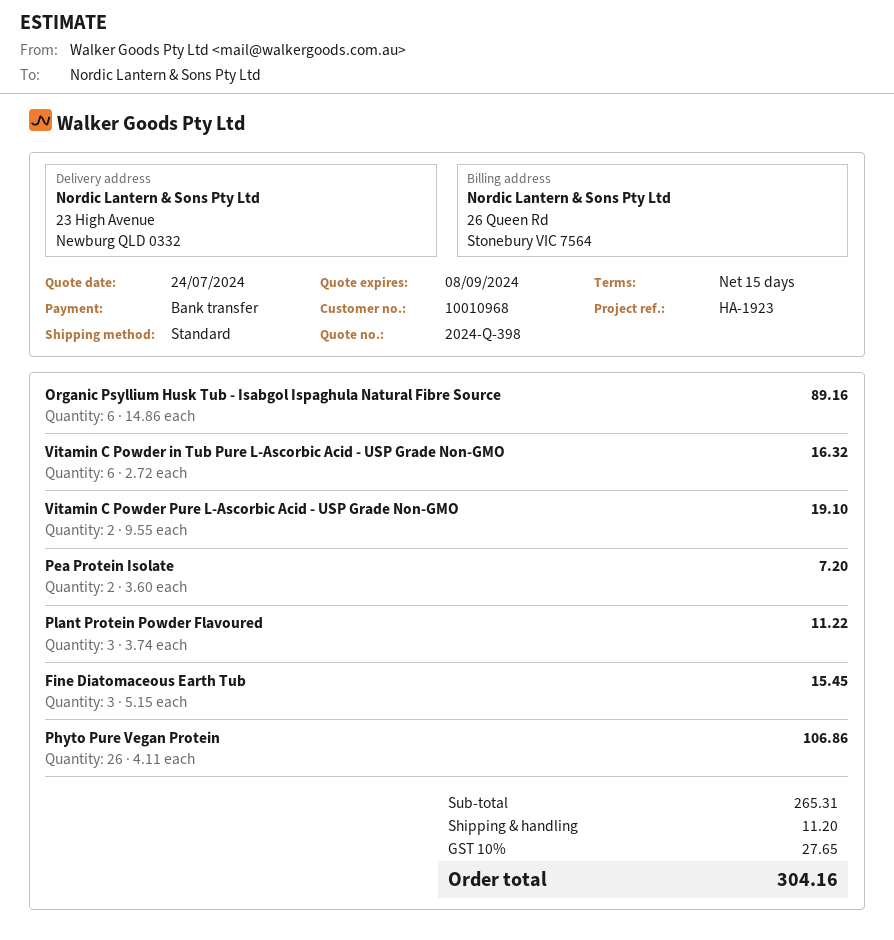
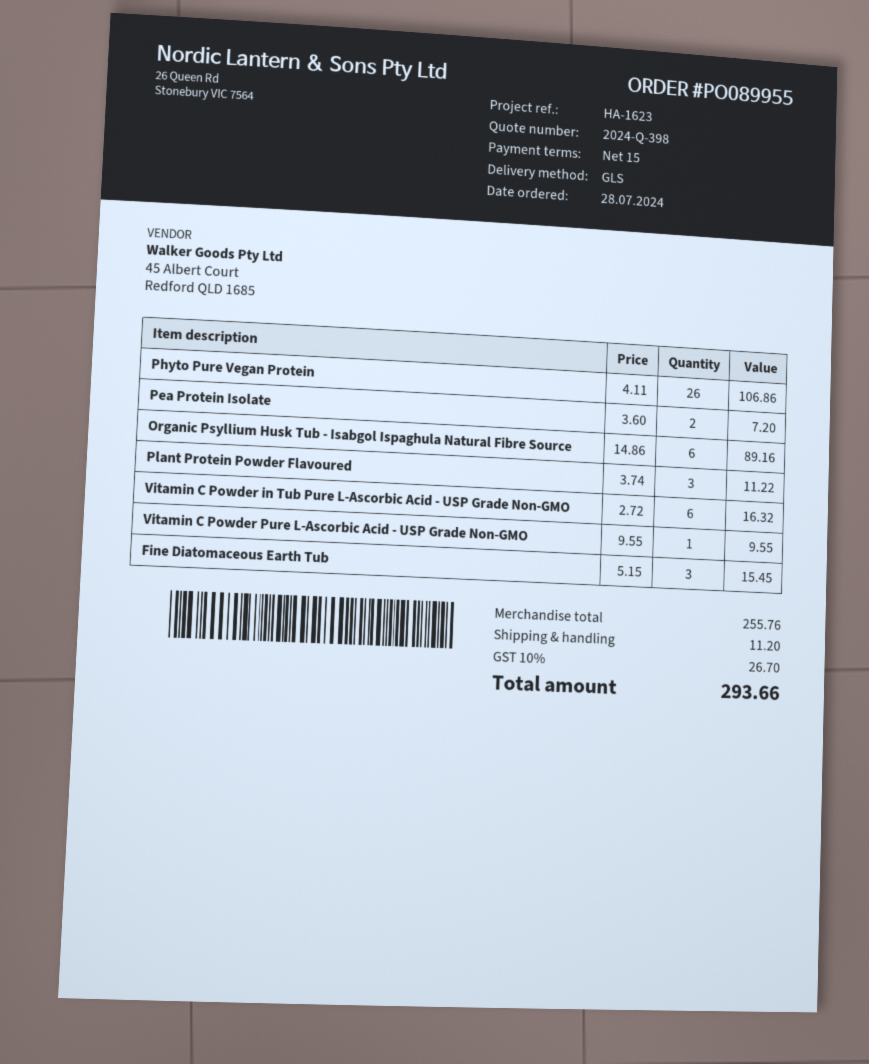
reference: HA-1923 -> HA-1623
shipping method: standard -> GLS
Vitamin C Powder Pure L-Ascorbic Acid - USP Grade Non-GMO: 2 x 9.55 = 19.10 -> 1 x 9.55 = 9.55
subtotal: 265.31 -> 255.76
tax: 10% = 27.65 -> 10% = 26.70
total: 304.16 -> 293.66

